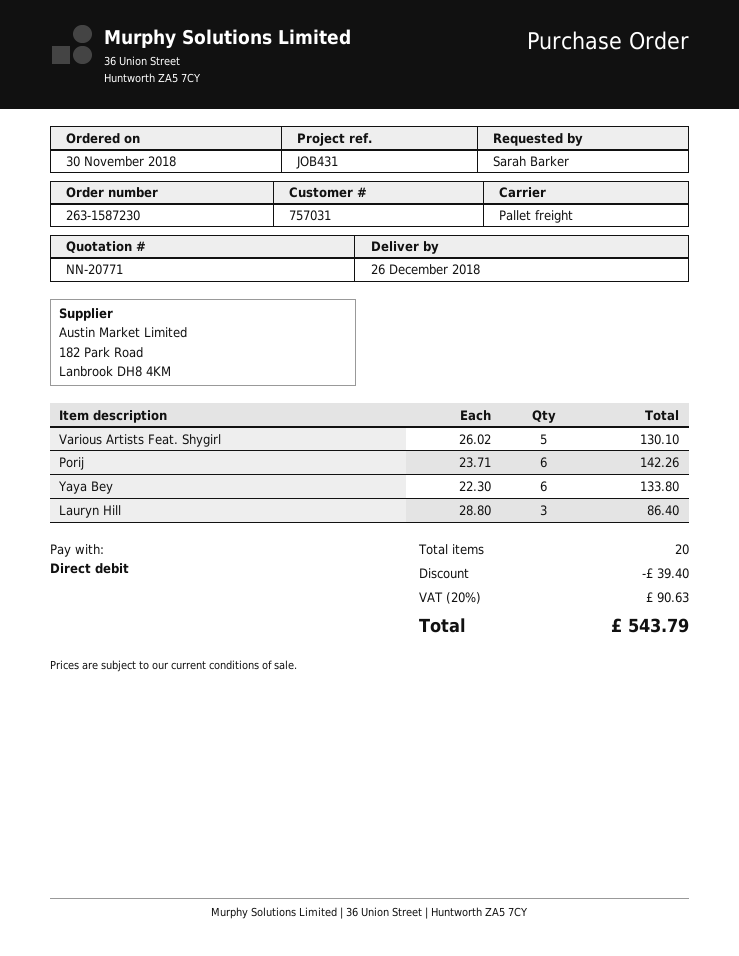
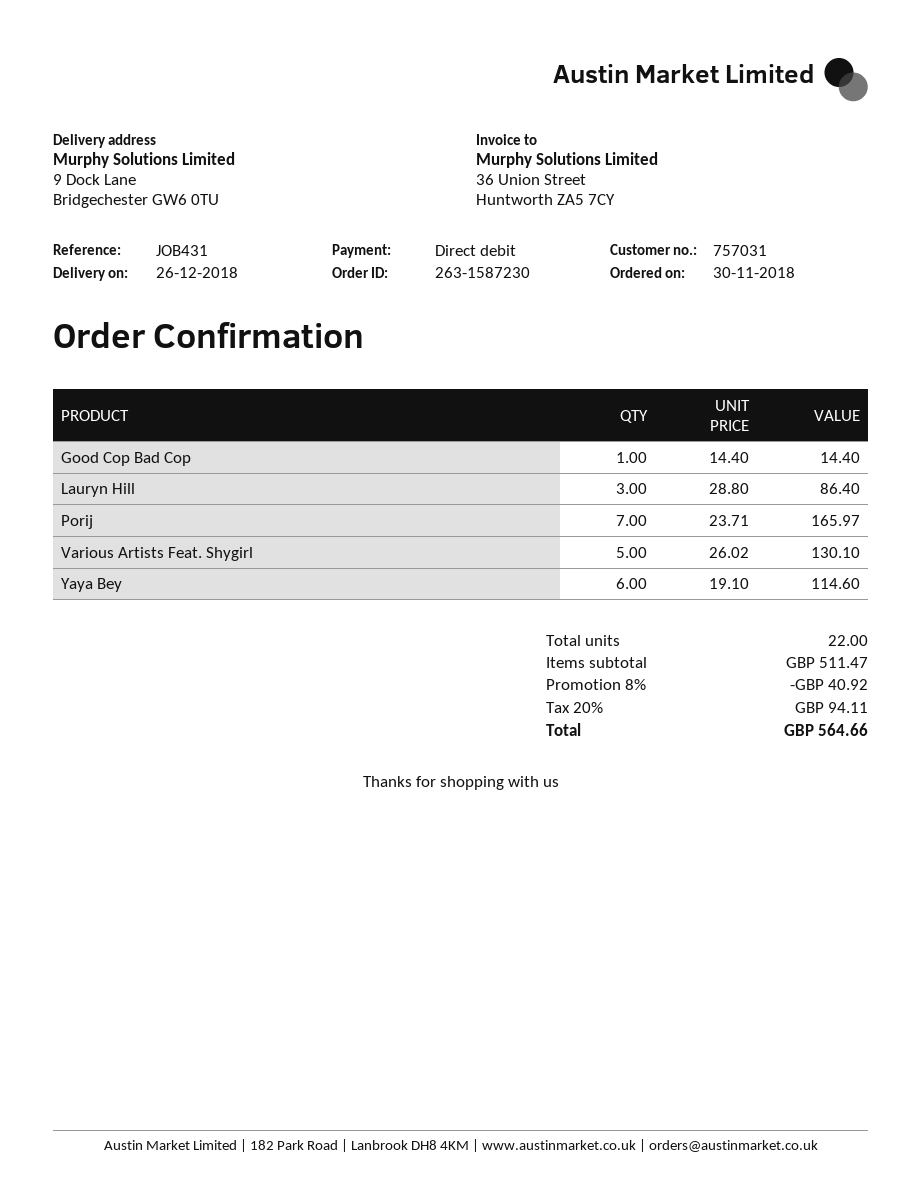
Porij: 6 x 23.71 = 142.26 -> 7 x 23.71 = 165.97
Yaya Bey: 6 x 22.30 = 133.80 -> 6 x 19.10 = 114.60
Good Cop Bad Cop: none -> 1 x 14.40 = 14.40
total quantity: 20 -> 22
discount: 39.40 -> 40.92
tax: 20% = 90.63 -> 20% = 94.11
total: 543.79 -> 564.66

